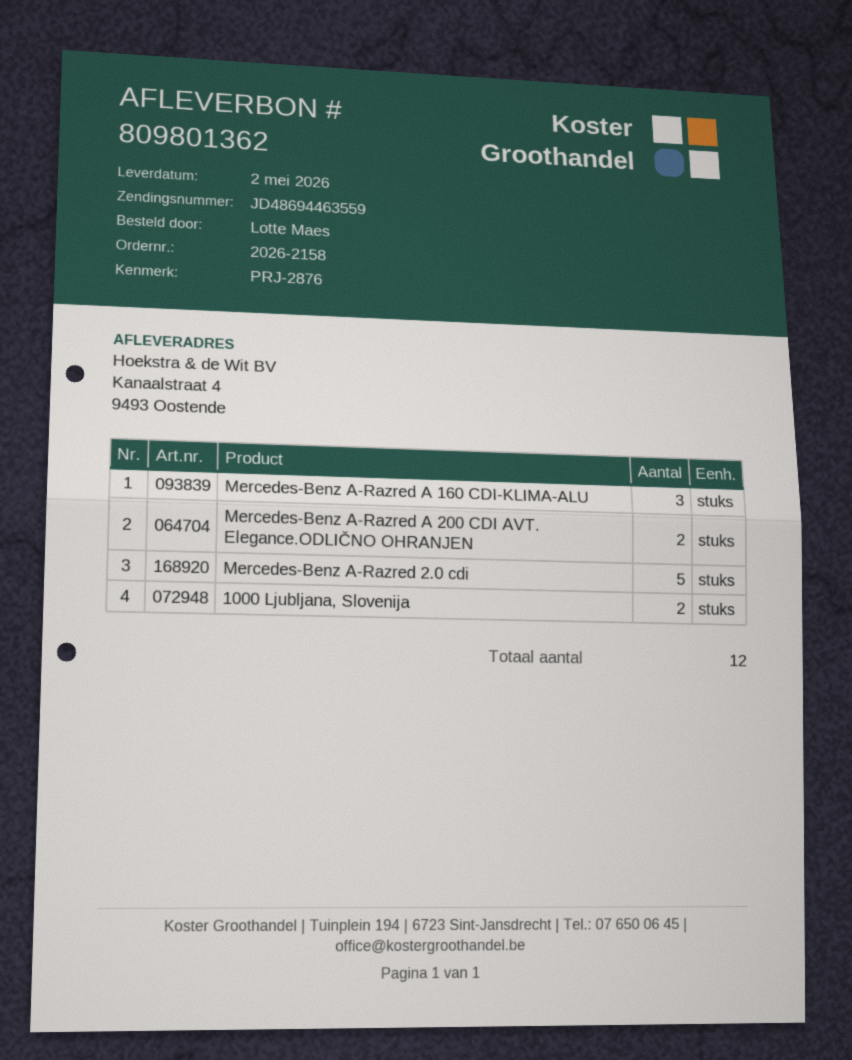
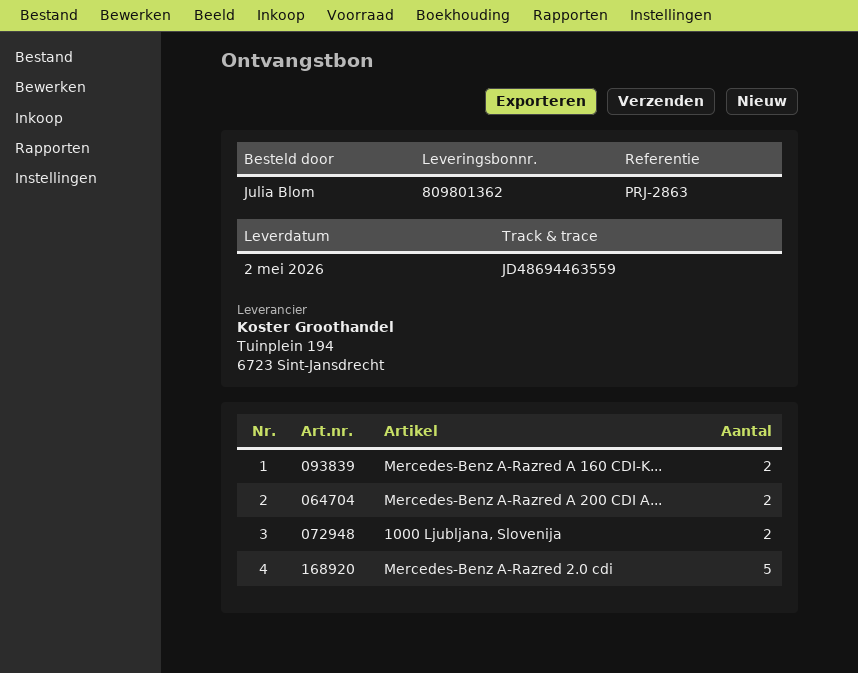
reference: PRJ-2876 -> PRJ-2863
ordered by: Lotte Maes -> Julia Blom
Mercedes-Benz A-Razred A 160 CDI-KLIMA-ALU: 3 -> 2

